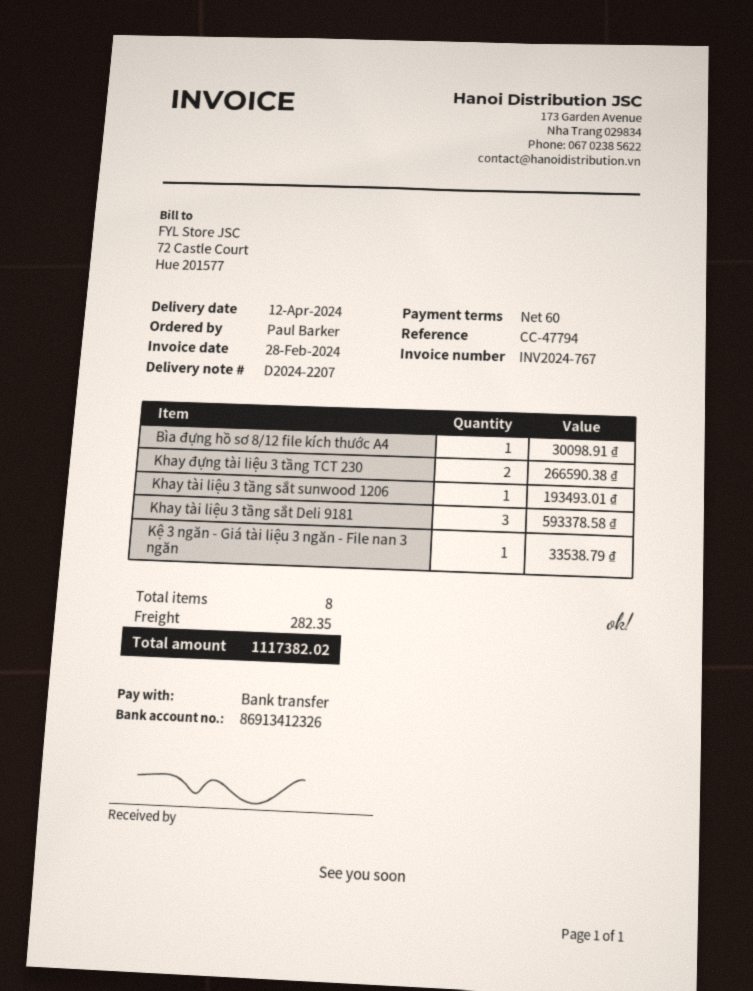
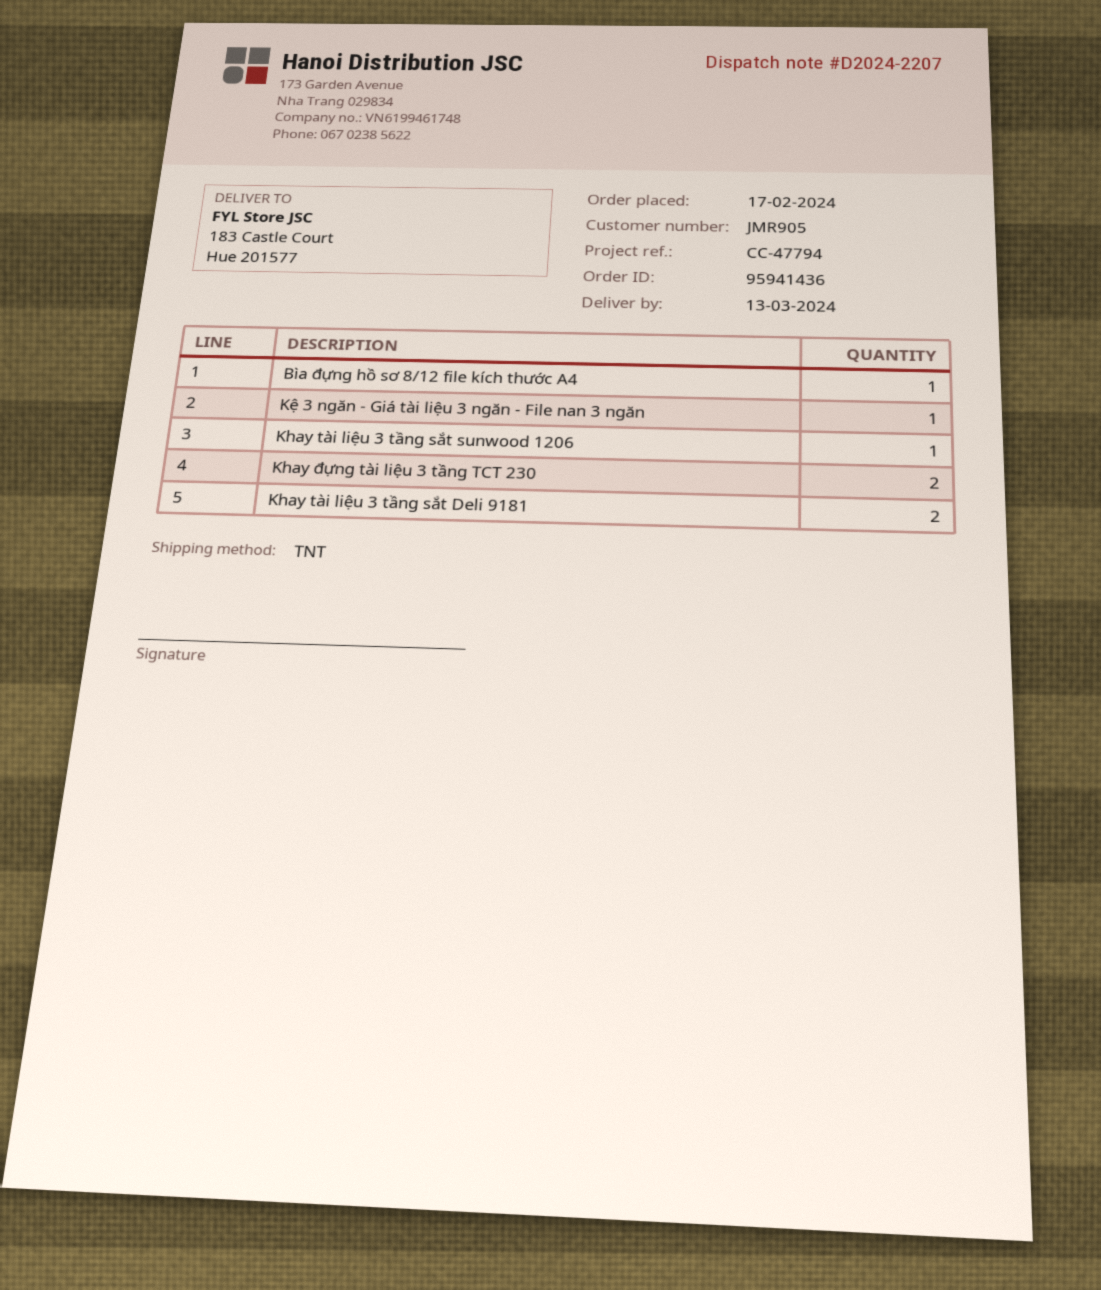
delivery date: 2024-04-12 -> 2024-03-13
Khay tài liệu 3 tầng sắt Deli 9181: 3 -> 2

